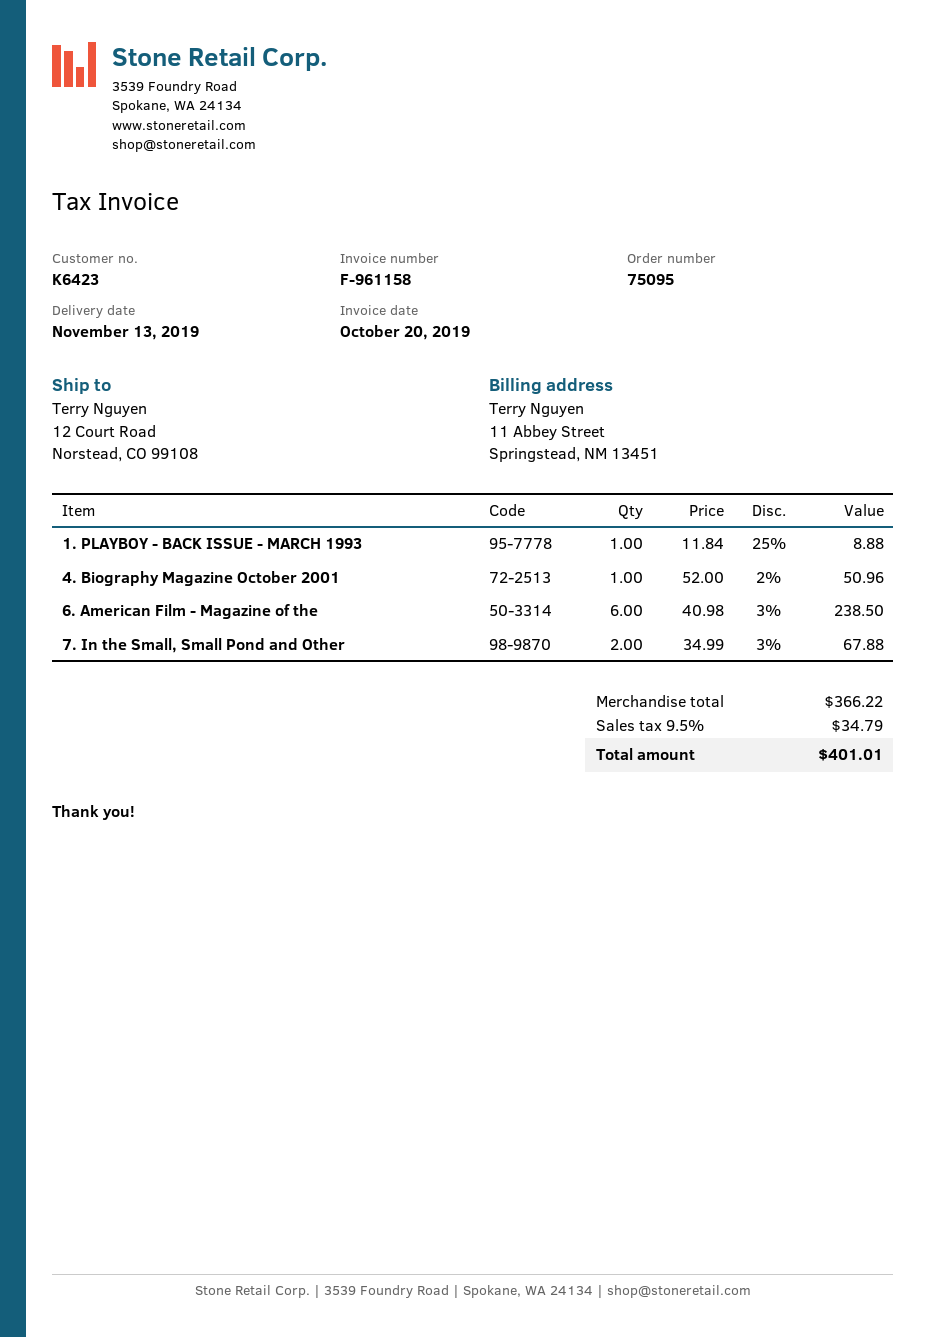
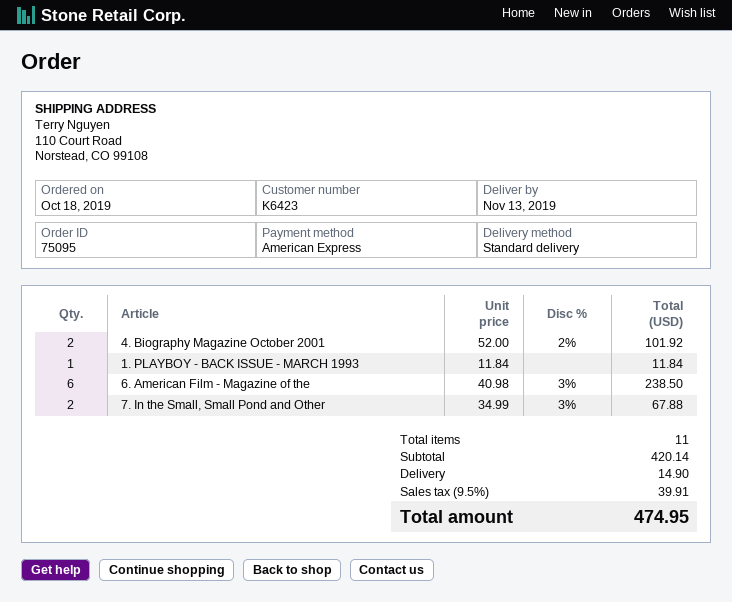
ship to: 12 Court Road, Norstead, CO 99108 -> 110 Court Road, Norstead, CO 99108
1. PLAYBOY - BACK ISSUE - MARCH 1993: 1 x 11.84 - 25% = 8.88 -> 1 x 11.84 = 11.84
4. Biography Magazine October 2001: 1 x 52.00 - 2% = 50.96 -> 2 x 52.00 - 2% = 101.92
subtotal: 366.22 -> 420.14
shipping: none -> 14.90
tax: 9.5% = 34.79 -> 9.5% = 39.91
total: 401.01 -> 474.95

